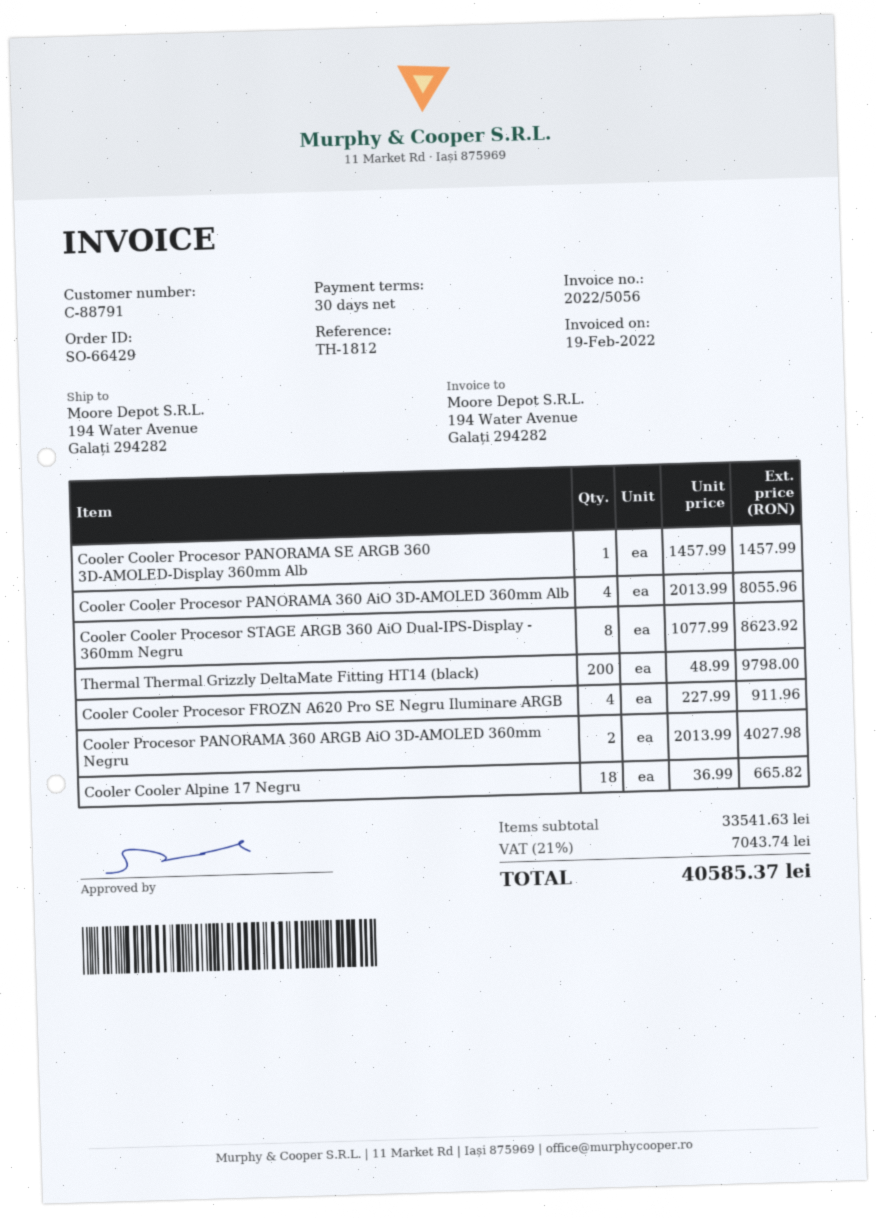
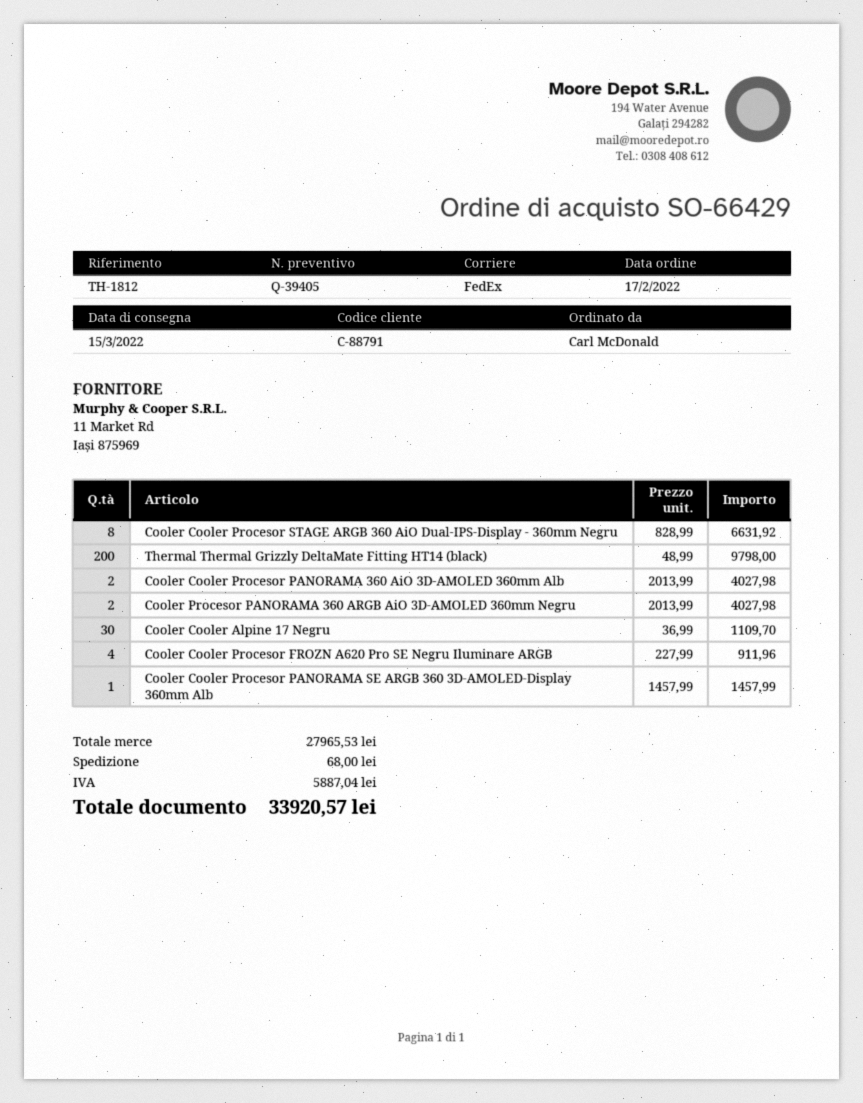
Cooler Cooler Procesor PANORAMA 360 AiO 3D-AMOLED 360mm Alb: 4 x 2013.99 = 8055.96 -> 2 x 2013.99 = 4027.98
Cooler Cooler Procesor STAGE ARGB 360 AiO Dual-IPS-Display - 360mm Negru: 8 x 1077.99 = 8623.92 -> 8 x 828.99 = 6631.92
Cooler Cooler Alpine 17 Negru: 18 x 36.99 = 665.82 -> 30 x 36.99 = 1109.70
subtotal: 33541.63 -> 27965.53
shipping: none -> 68.00
tax: 7043.74 -> 5887.04
total: 40585.37 -> 33920.57

